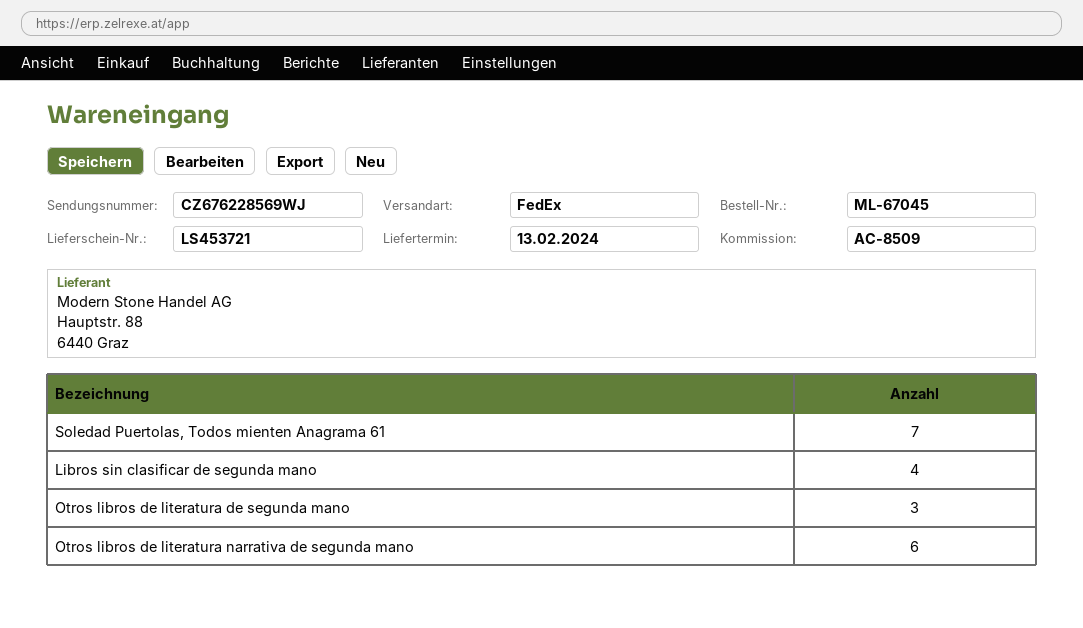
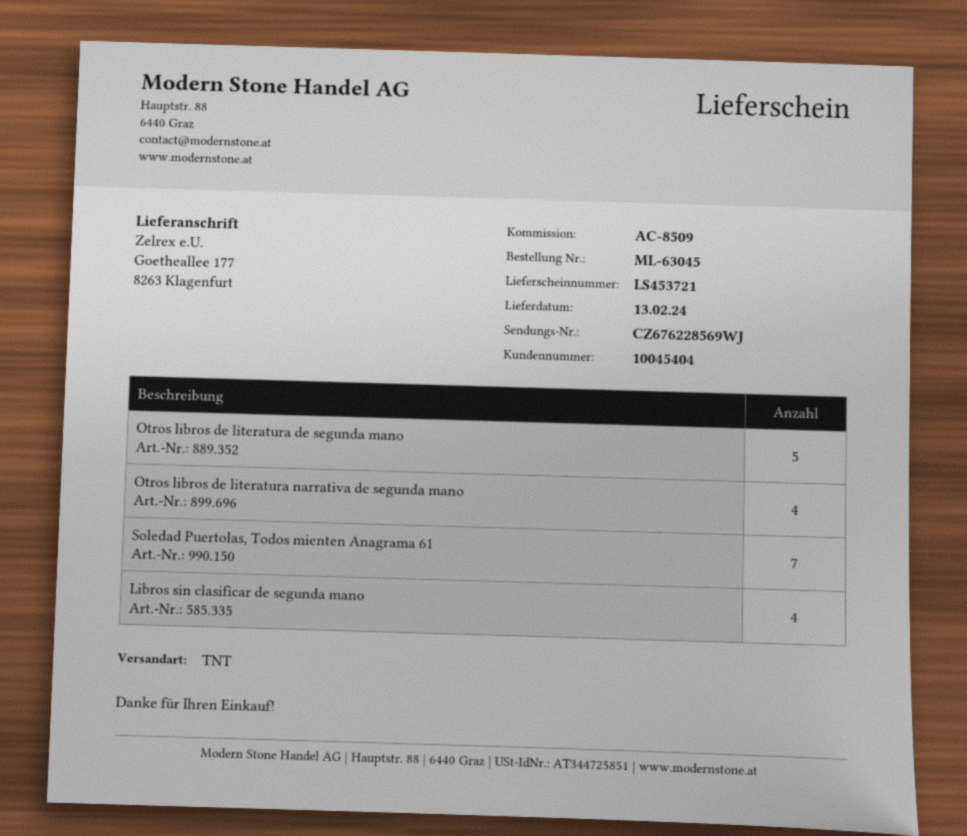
order number: ML-67045 -> ML-63045
shipping method: FedEx -> TNT
Otros libros de literatura de segunda mano: 3 -> 5
Otros libros de literatura narrativa de segunda mano: 6 -> 4

